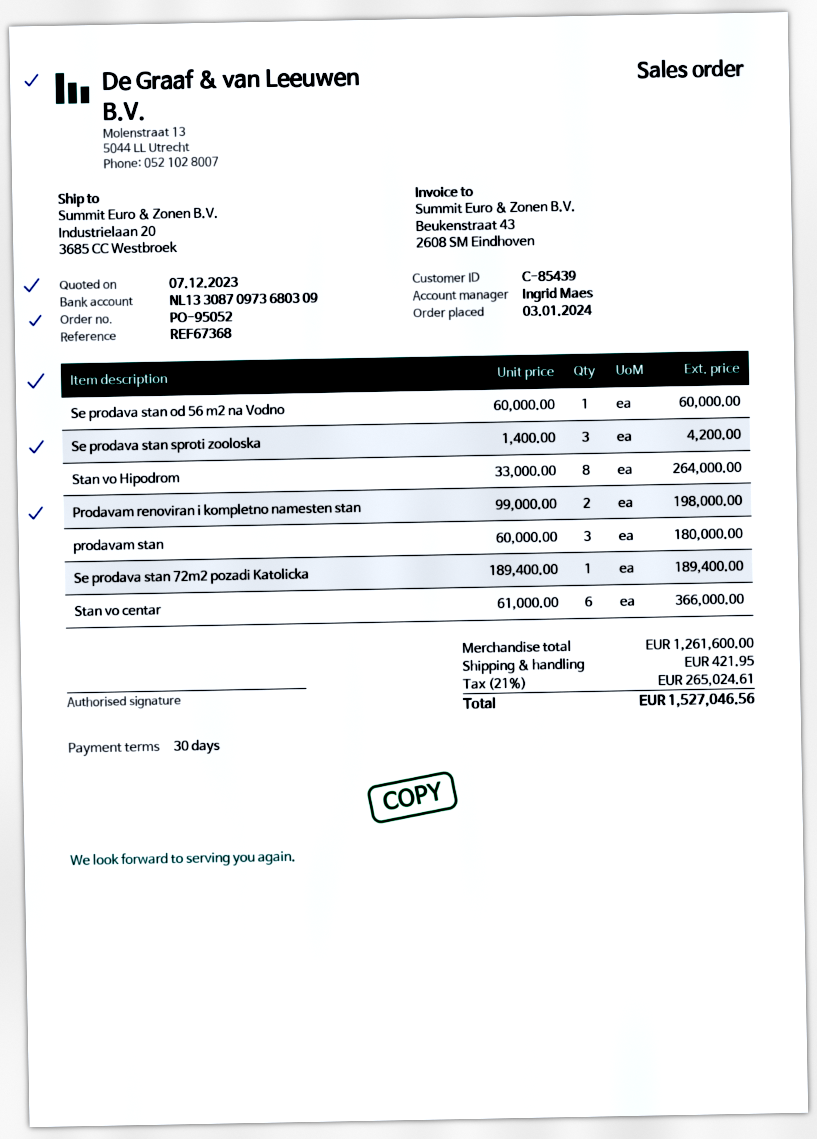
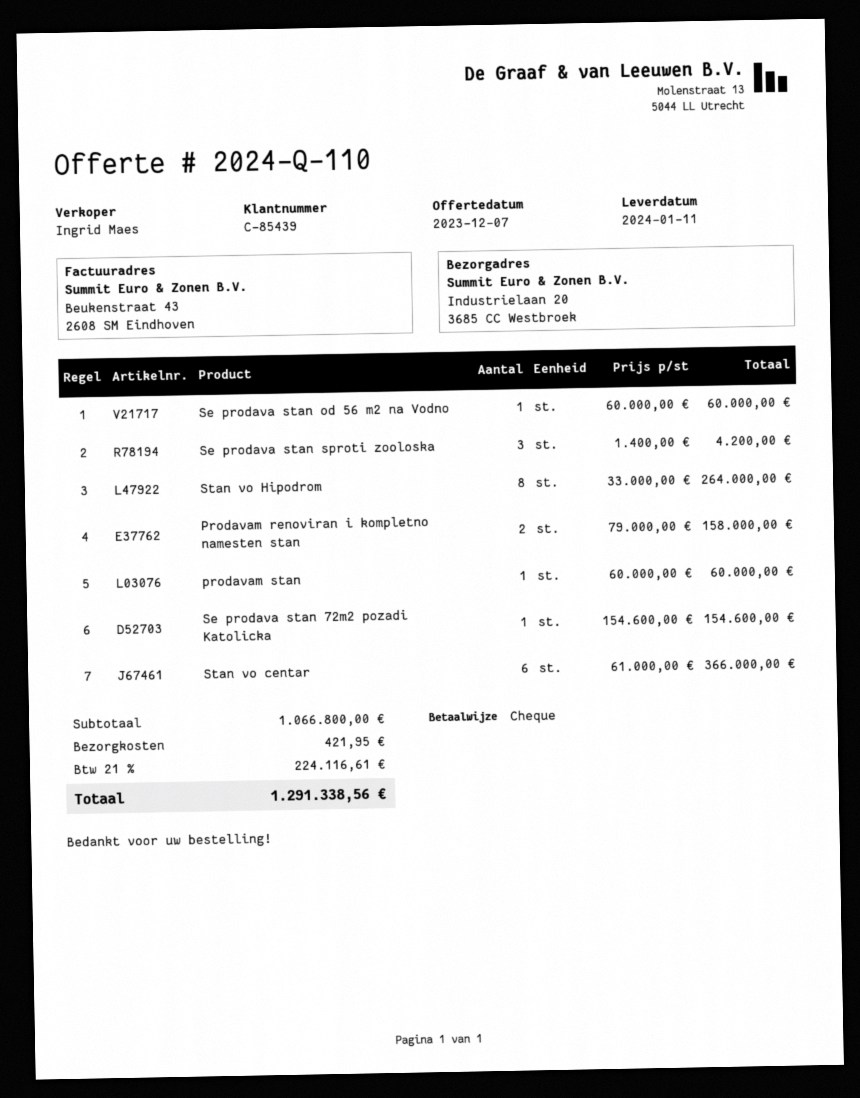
Prodavam renoviran i kompletno namesten stan: 2 x 99000.00 = 198000.00 -> 2 x 79000.00 = 158000.00
prodavam stan: 3 x 60000.00 = 180000.00 -> 1 x 60000.00 = 60000.00
Se prodava stan 72m2 pozadi Katolicka: 1 x 189400.00 = 189400.00 -> 1 x 154600.00 = 154600.00
subtotal: 1261600.00 -> 1066800.00
tax: 21% = 265024.61 -> 21% = 224116.61
total: 1527046.56 -> 1291338.56

